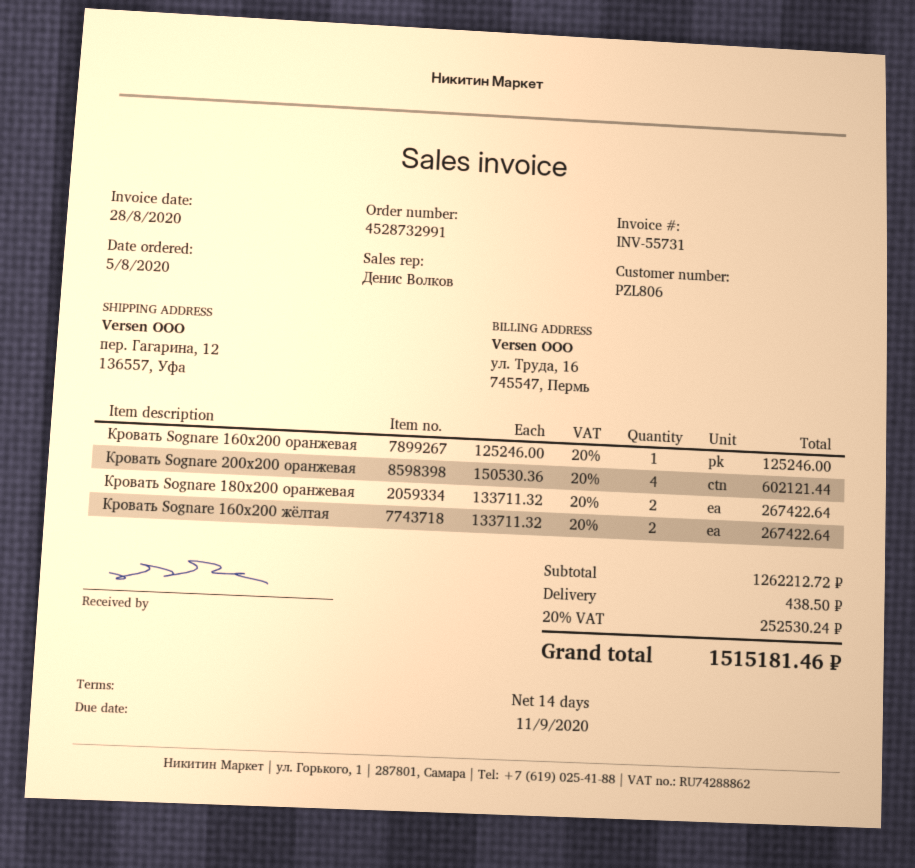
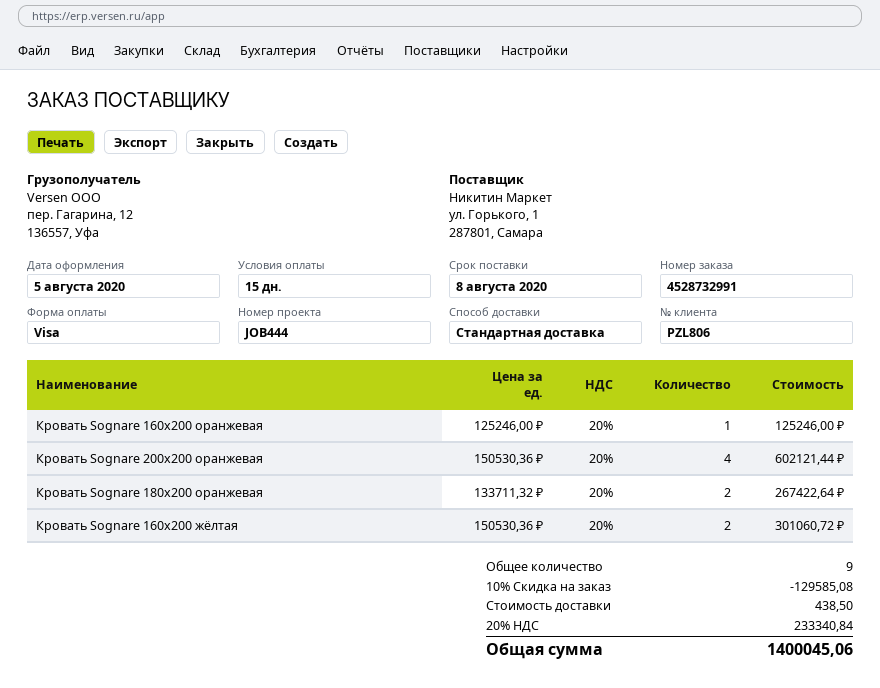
payment terms: 14 days -> 15 days
Кровать Sognare 160x200 жёлтая: 2 x 133711.32 = 267422.64 -> 2 x 150530.36 = 301060.72
discount: none -> 10% = 129585.08
tax: 20% = 252530.24 -> 20% = 233340.84
total: 1515181.46 -> 1400045.06

